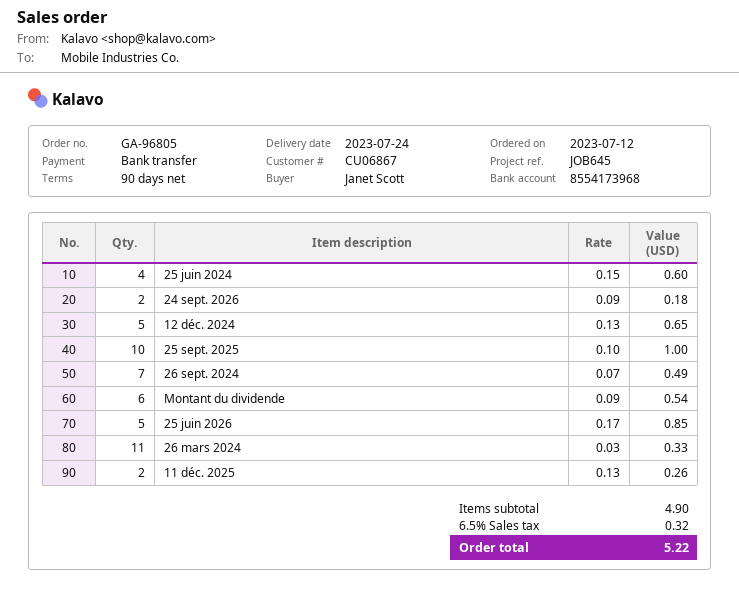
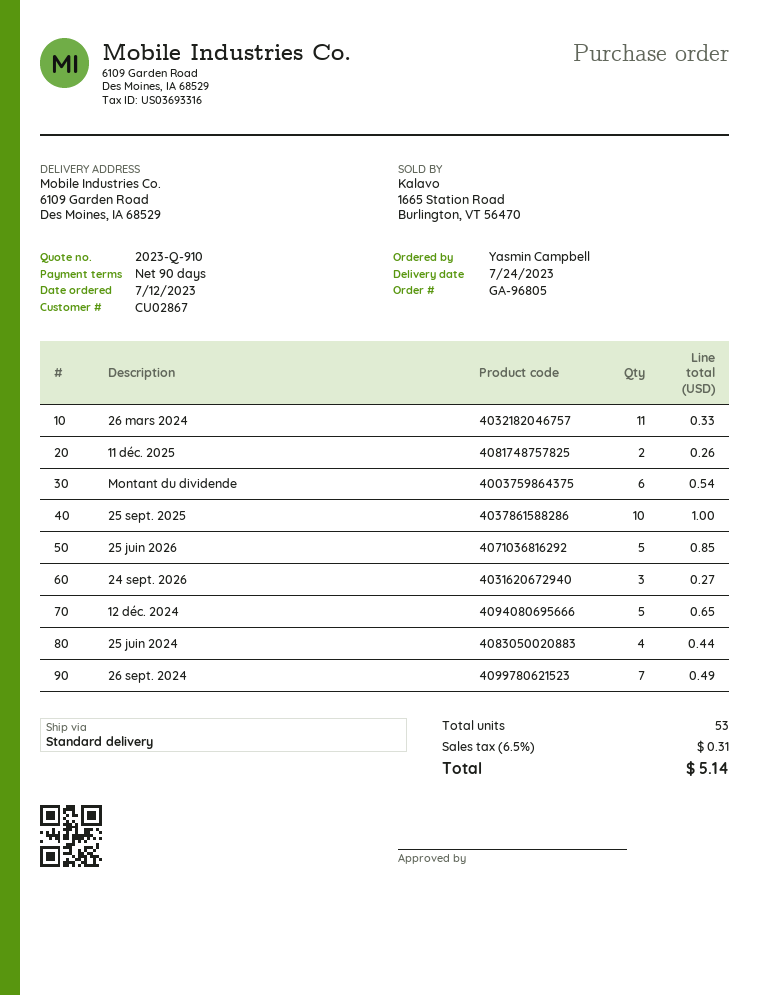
customer number: CU06867 -> CU02867
ordered by: Janet Scott -> Yasmin Campbell
25 juin 2024: 4 for 0.60 -> 4 for 0.44
24 sept. 2026: 2 for 0.18 -> 3 for 0.27
tax: 6.5% = 0.32 -> 6.5% = 0.31
total: 5.22 -> 5.14

